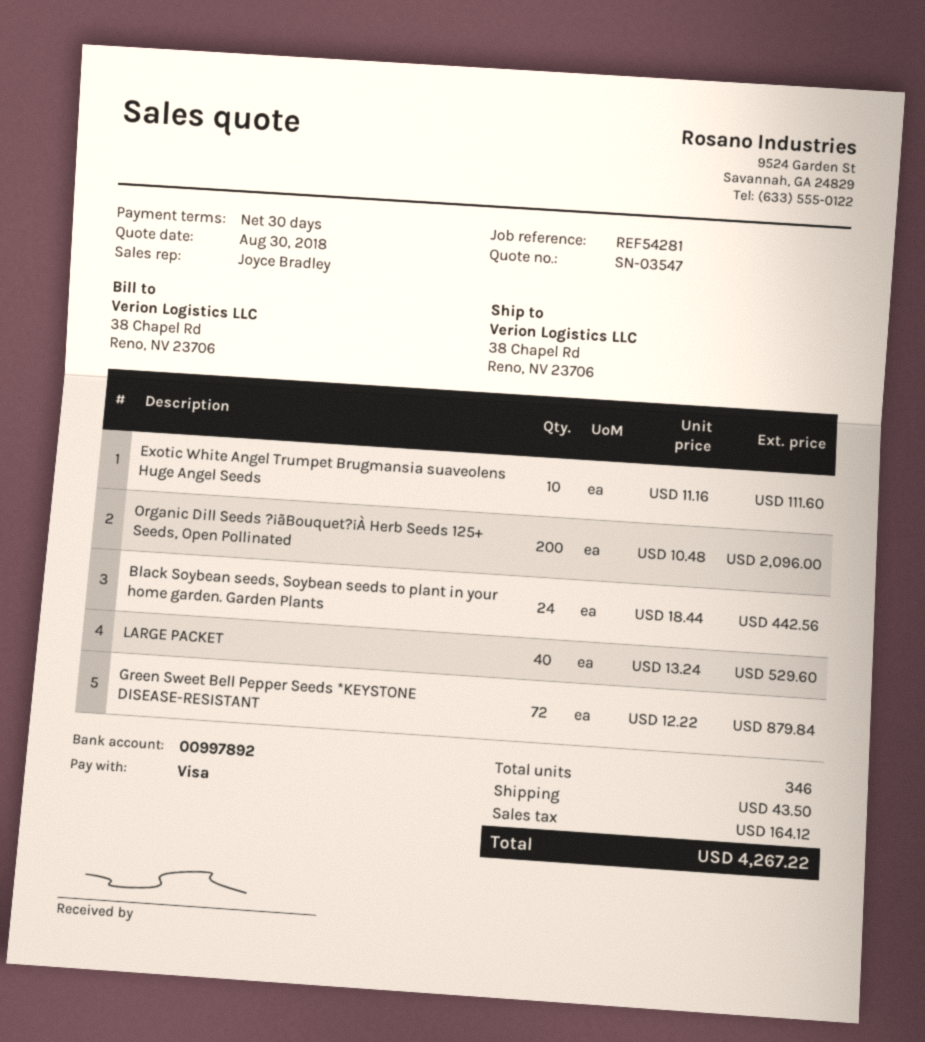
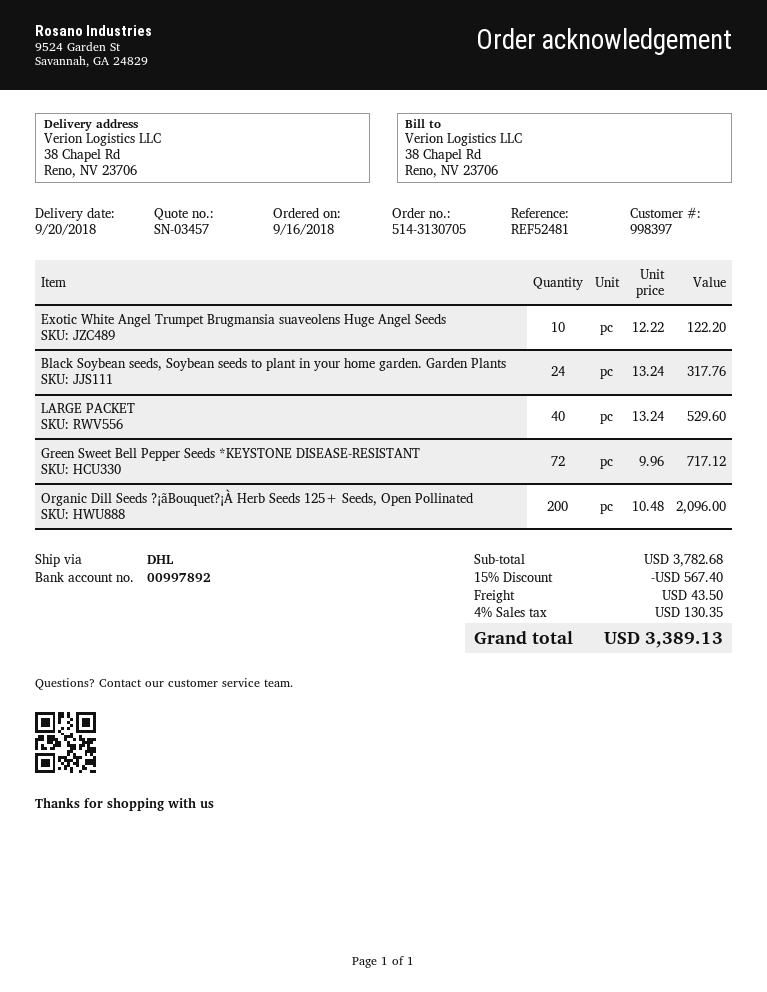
quote number: SN-03547 -> SN-03457
reference: REF54281 -> REF52481
Exotic White Angel Trumpet Brugmansia suaveolens Huge Angel Seeds: 10 x 11.16 = 111.60 -> 10 x 12.22 = 122.20
Black Soybean seeds, Soybean seeds to plant in your home garden. Garden Plants: 24 x 18.44 = 442.56 -> 24 x 13.24 = 317.76
Green Sweet Bell Pepper Seeds *KEYSTONE DISEASE-RESISTANT: 72 x 12.22 = 879.84 -> 72 x 9.96 = 717.12
discount: none -> 15% = 567.40
tax: 164.12 -> 130.35
total: 4267.22 -> 3389.13

